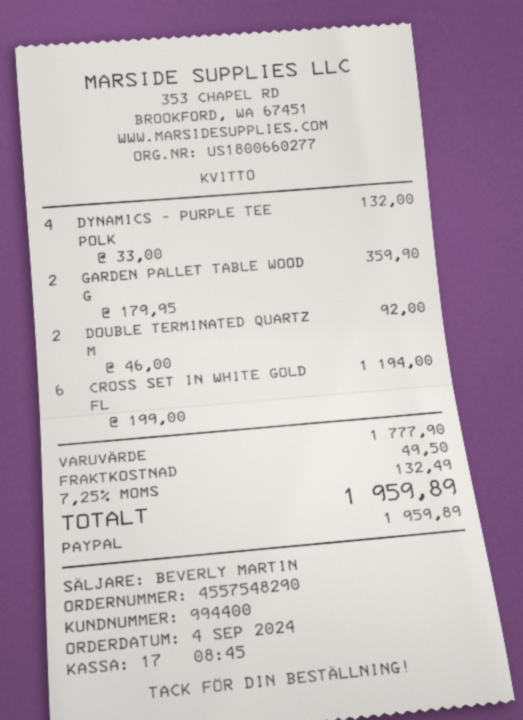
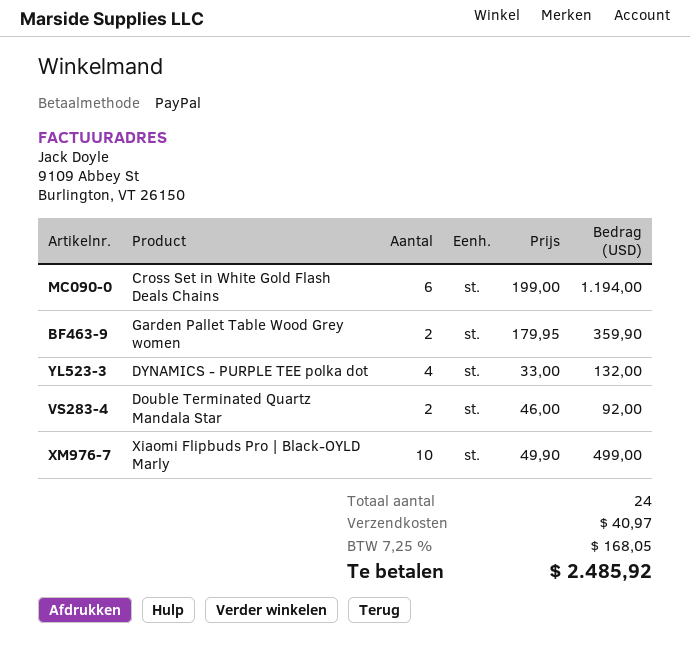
Xiaomi Flipbuds Pro | Black-OYLD Marly: none -> 10 x 49.90 = 499.00
shipping: 49.50 -> 40.97
tax: 7.25% = 132.49 -> 7.25% = 168.05
total: 1959.89 -> 2485.92

